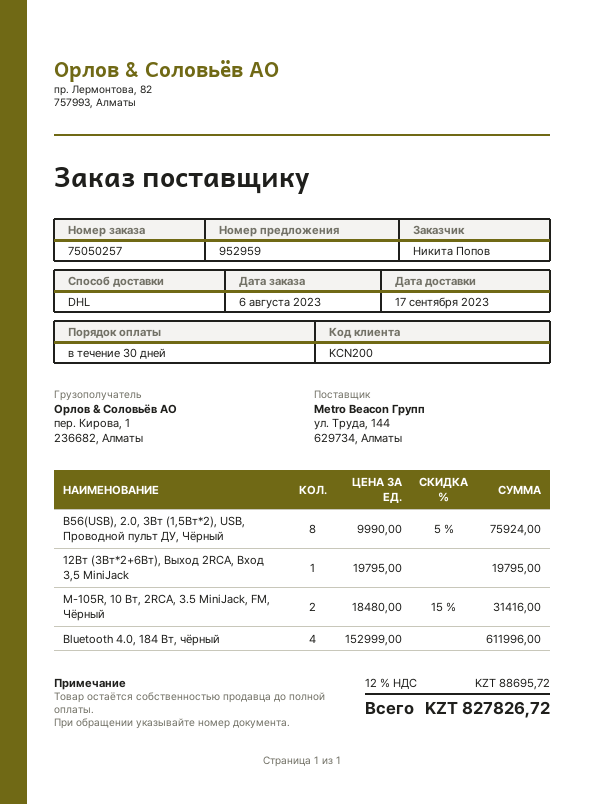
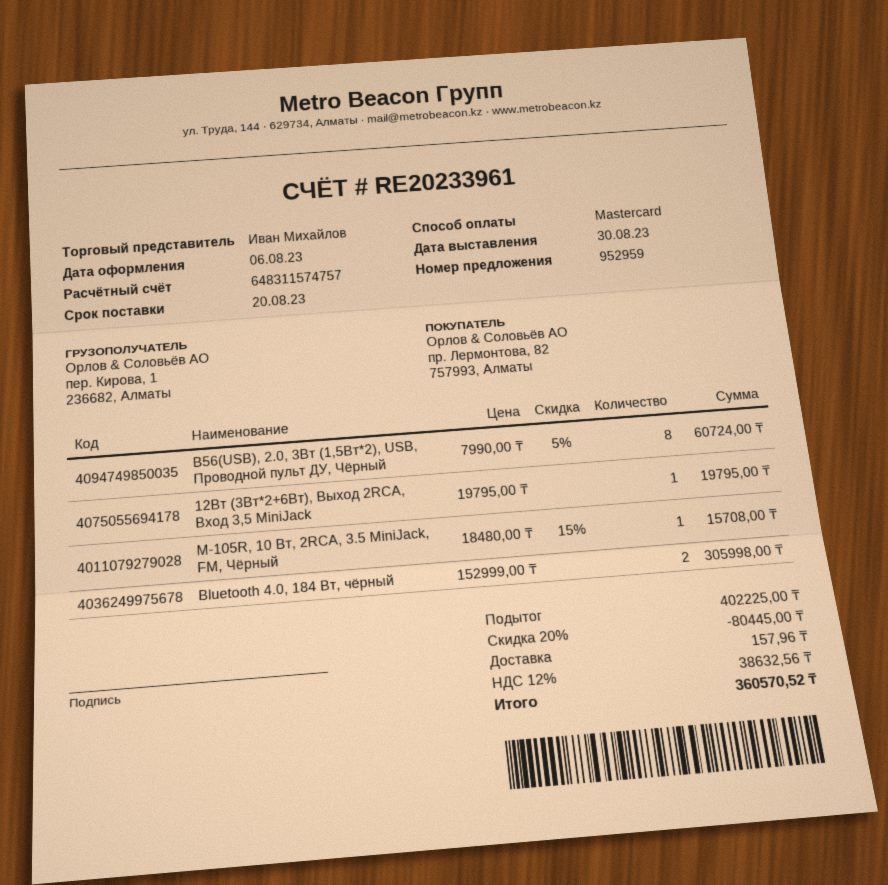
delivery date: 2023-09-17 -> 2023-08-20
B56(USB), 2.0, 3Вт (1,5Вт*2), USB, Проводной пульт ДУ, Чёрный: 8 x 9990.00 - 5% = 75924.00 -> 8 x 7990.00 - 5% = 60724.00
M-105R, 10 Вт, 2RCA, 3.5 MiniJack, FM, Чёрный: 2 x 18480.00 - 15% = 31416.00 -> 1 x 18480.00 - 15% = 15708.00
Bluetooth 4.0, 184 Вт, чёрный: 4 x 152999.00 = 611996.00 -> 2 x 152999.00 = 305998.00
discount: none -> 20% = 80445.00
shipping: none -> 157.96
tax: 12% = 88695.72 -> 12% = 38632.56
total: 827826.72 -> 360570.52

